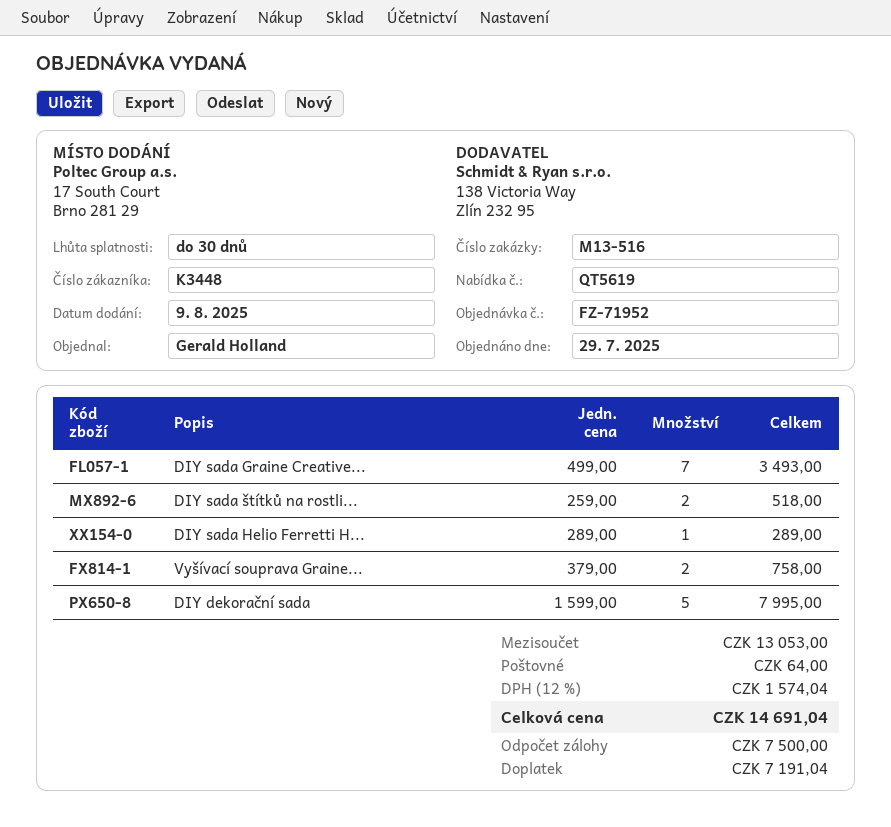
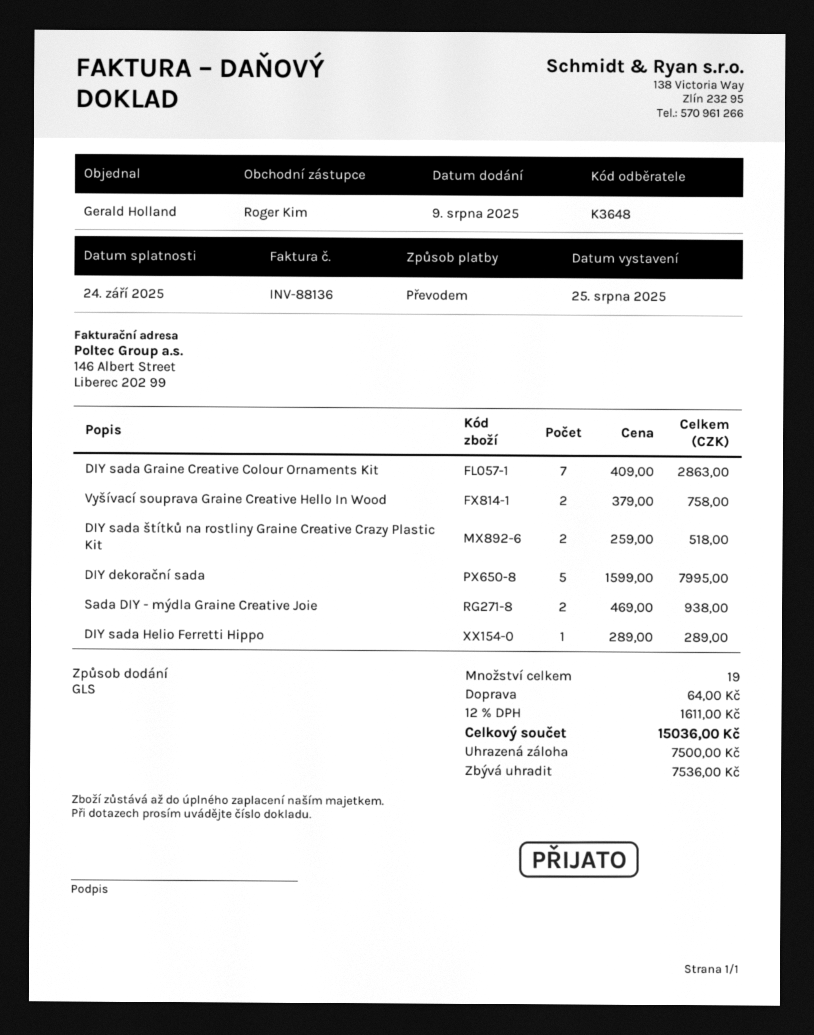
customer number: K3448 -> K3648
DIY sada Graine Creative...: 7 x 499.00 = 3493.00 -> 7 x 409.00 = 2863.00
Sada DIY - mýdla Graine Creative Joie: none -> 2 x 469.00 = 938.00
tax: 12% = 1574.04 -> 12% = 1611.00
total: 14691.04 -> 15036.00
balance: 7191.04 -> 7536.00

